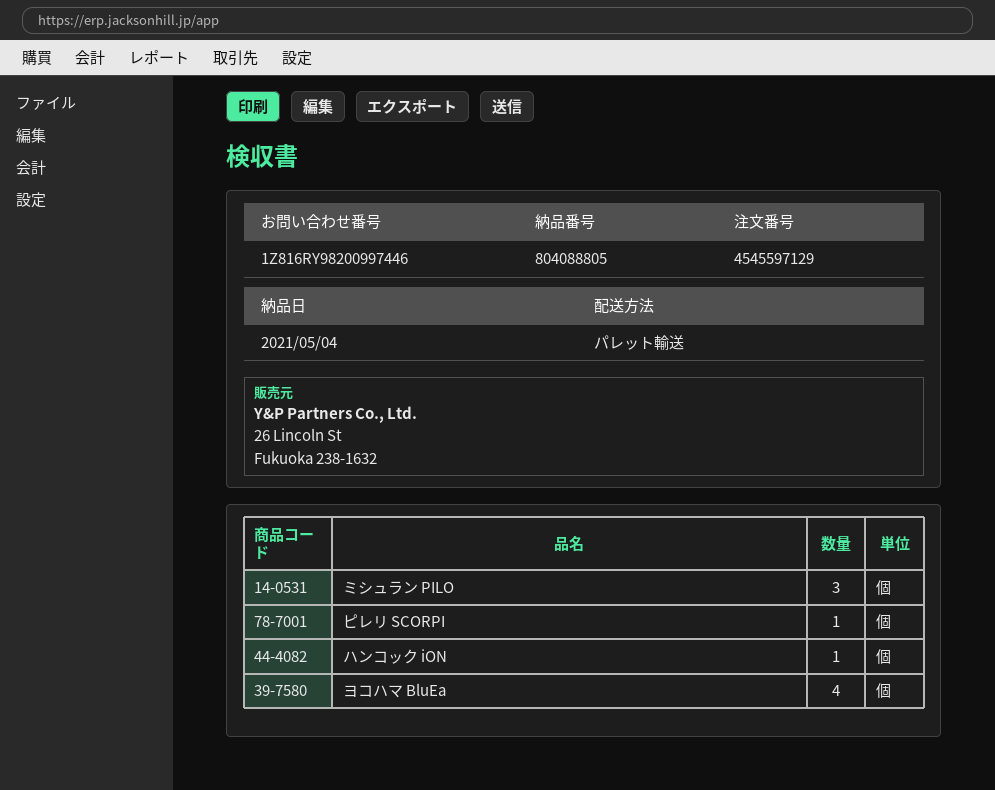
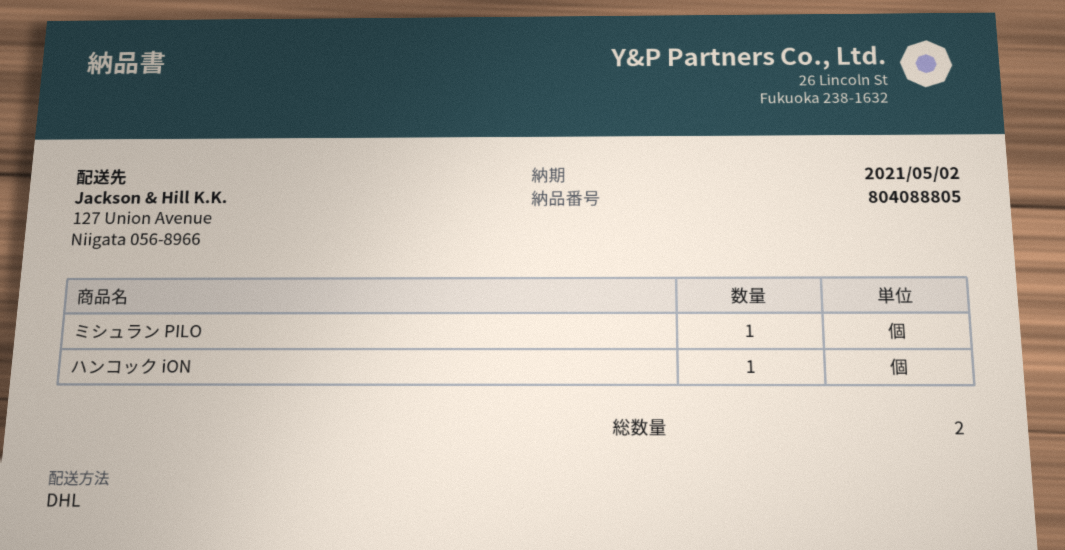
delivery date: 2021-05-04 -> 2021-05-02
shipping method: pallet freight -> DHL
ミシュラン PILO: 3 -> 1
ピレリ SCORPI: 1 -> none
ヨコハマ BluEa: 4 -> none

